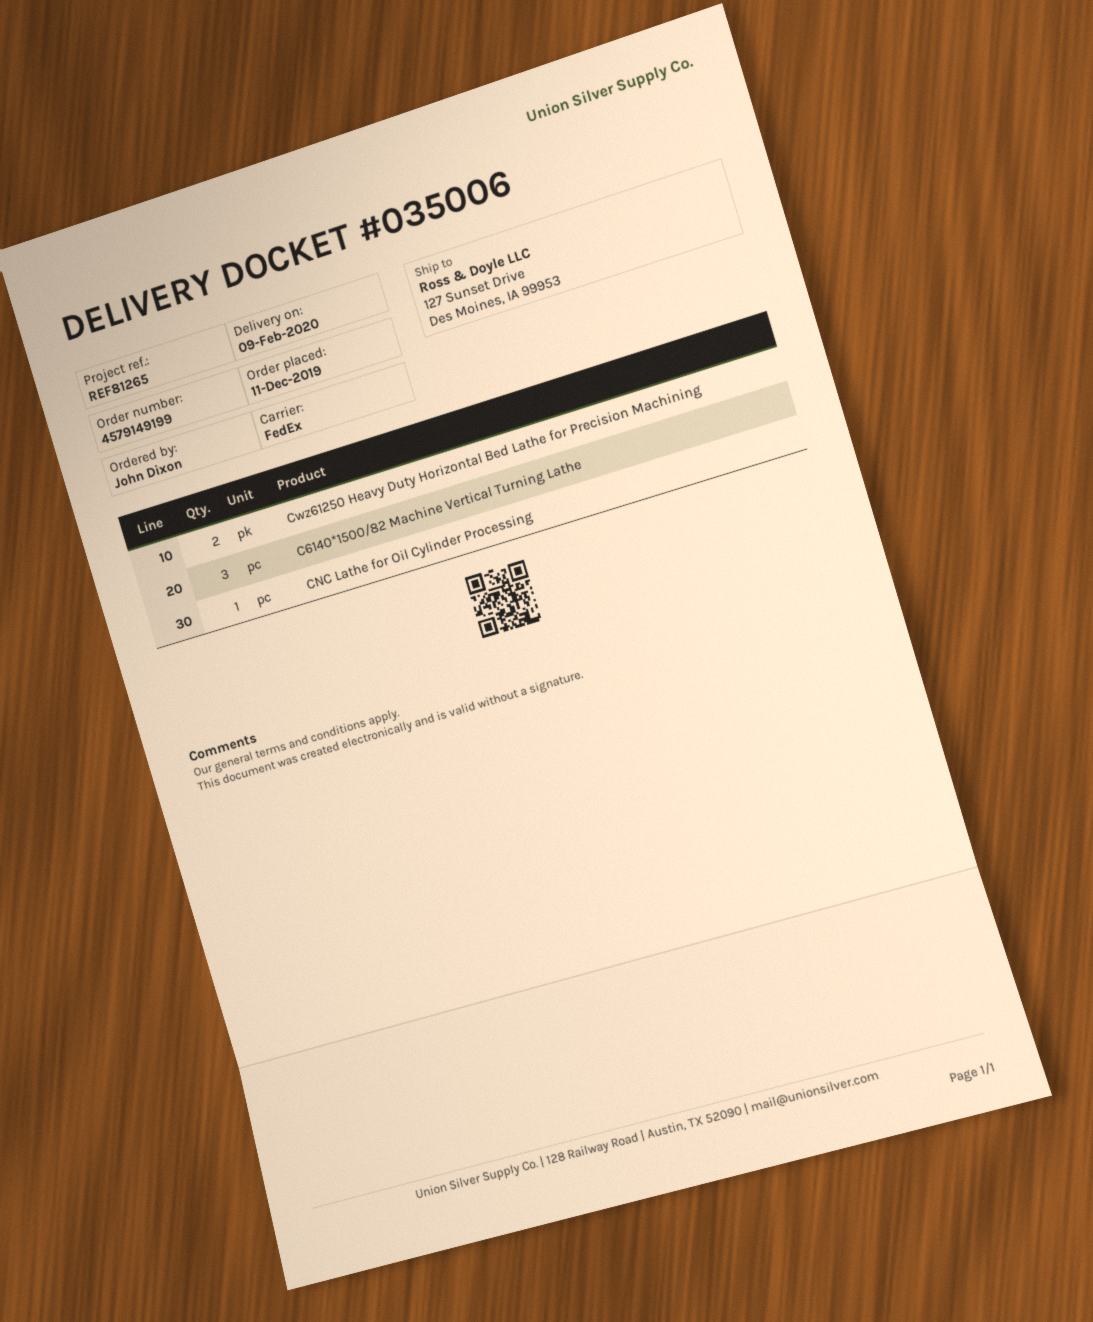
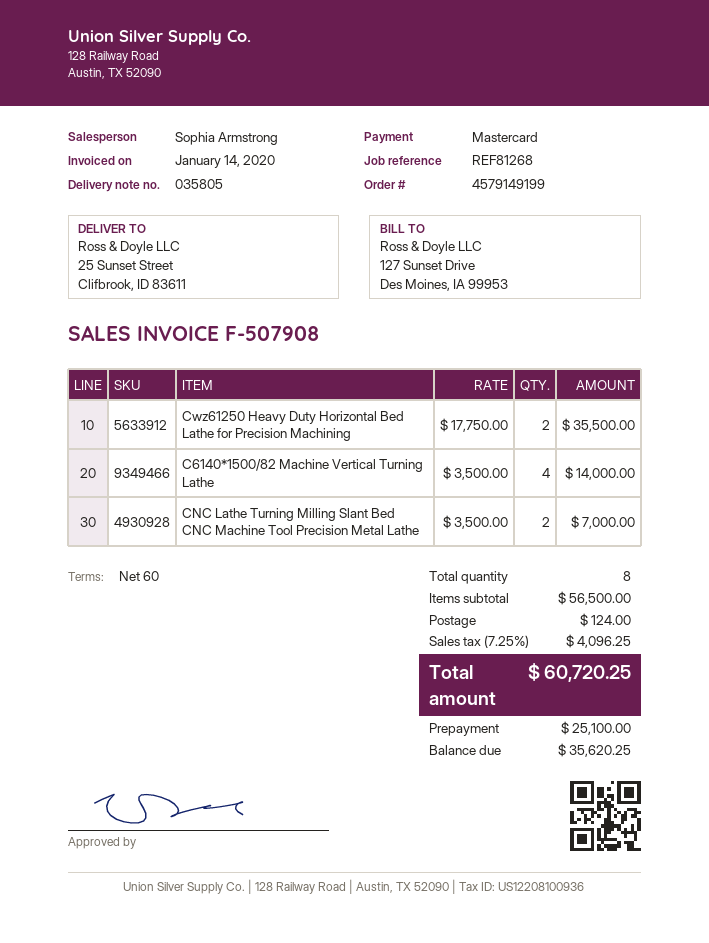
delivery note number: 035006 -> 035805
reference: REF81265 -> REF81268
ship to: 127 Sunset Drive, Des Moines, IA 99953 -> 25 Sunset Street, Clifbrook, ID 83611
C6140*1500/82 Machine Vertical Turning Lathe: 3 -> 4
CNC Lathe for Oil Cylinder Processing: 1 -> none
CNC Lathe Turning Milling Slant Bed CNC Machine Tool Precision Metal Lathe: none -> 2

